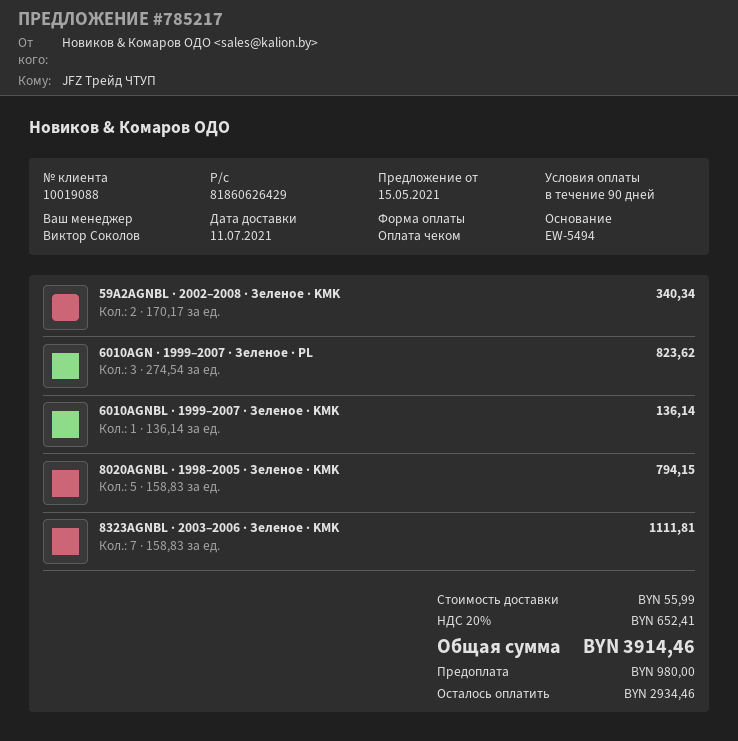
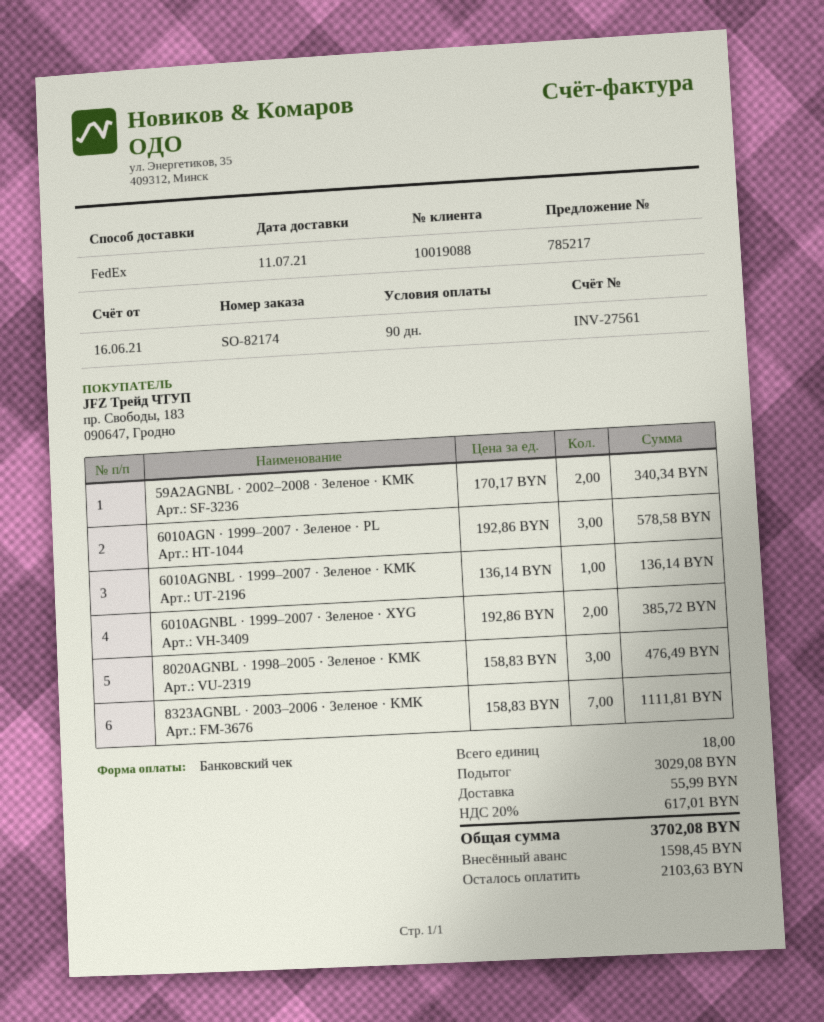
6010AGN · 1999–2007 · Зеленое · PL: 3 x 274.54 = 823.62 -> 3 x 192.86 = 578.58
8020AGNBL · 1998–2005 · Зеленое · KMK: 5 x 158.83 = 794.15 -> 3 x 158.83 = 476.49
6010AGNBL · 1999–2007 · Зеленое · XYG: none -> 2 x 192.86 = 385.72
tax: 20% = 652.41 -> 20% = 617.01
total: 3914.46 -> 3702.08
deposit: 980.00 -> 1598.45
balance: 2934.46 -> 2103.63

